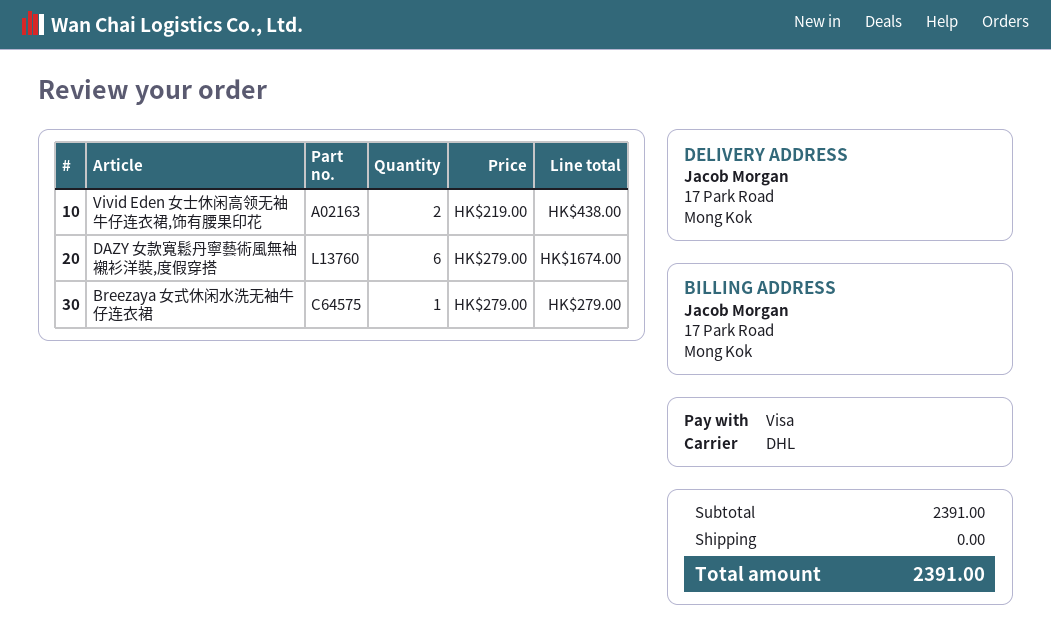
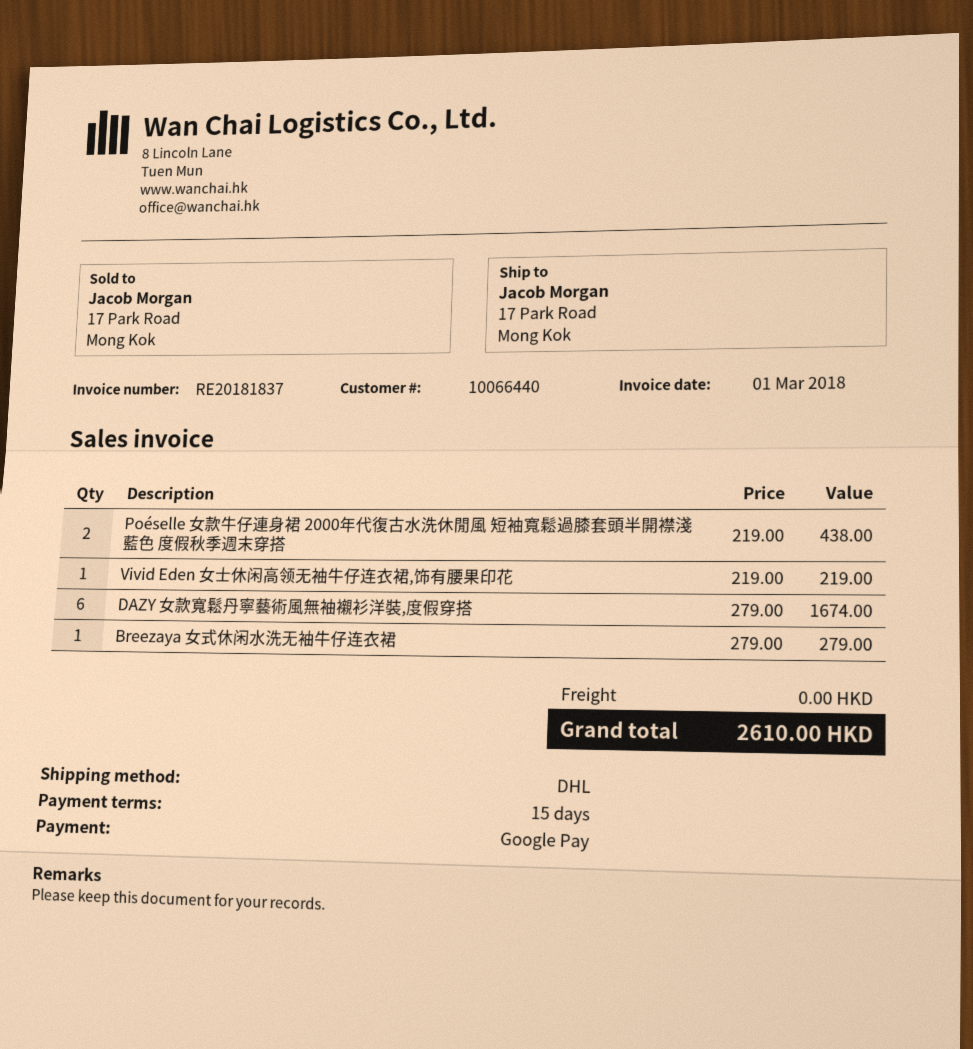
payment method: Visa -> Google Pay
Vivid Eden 女士休闲高领无袖牛仔连衣裙,饰有腰果印花: 2 x 219.00 = 438.00 -> 1 x 219.00 = 219.00
Poéselle 女款牛仔連身裙 2000年代復古水洗休閒風 短袖寬鬆過膝套頭半開襟淺藍色 度假秋季週末穿搭: none -> 2 x 219.00 = 438.00
total: 2391.00 -> 2610.00

